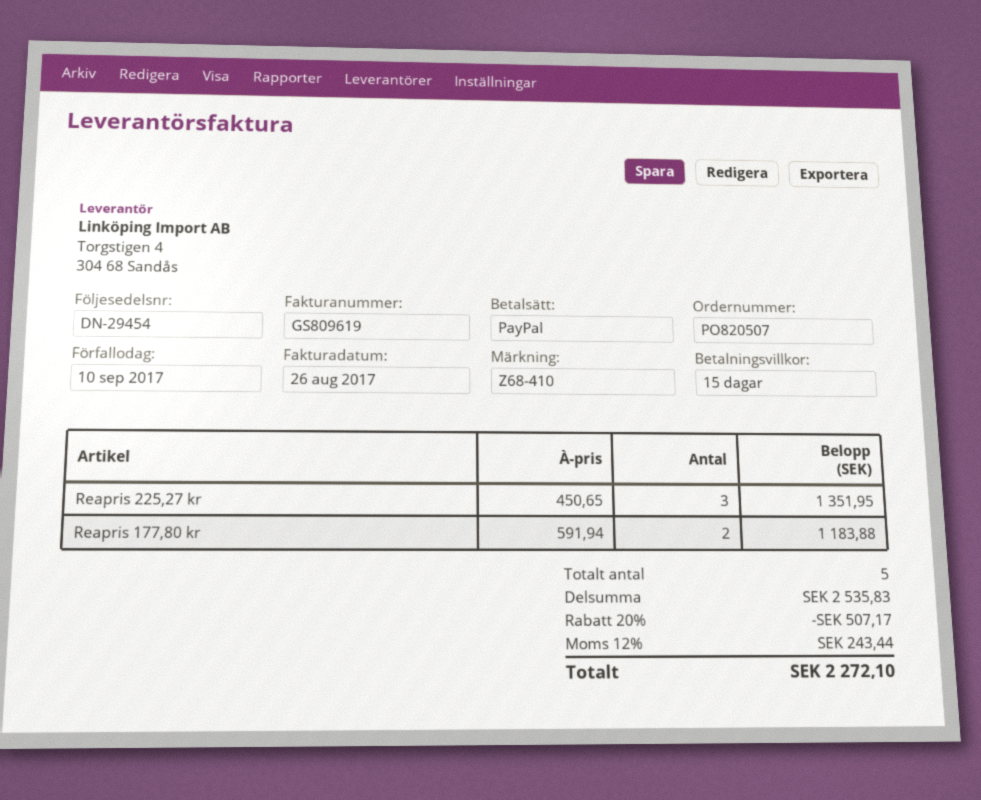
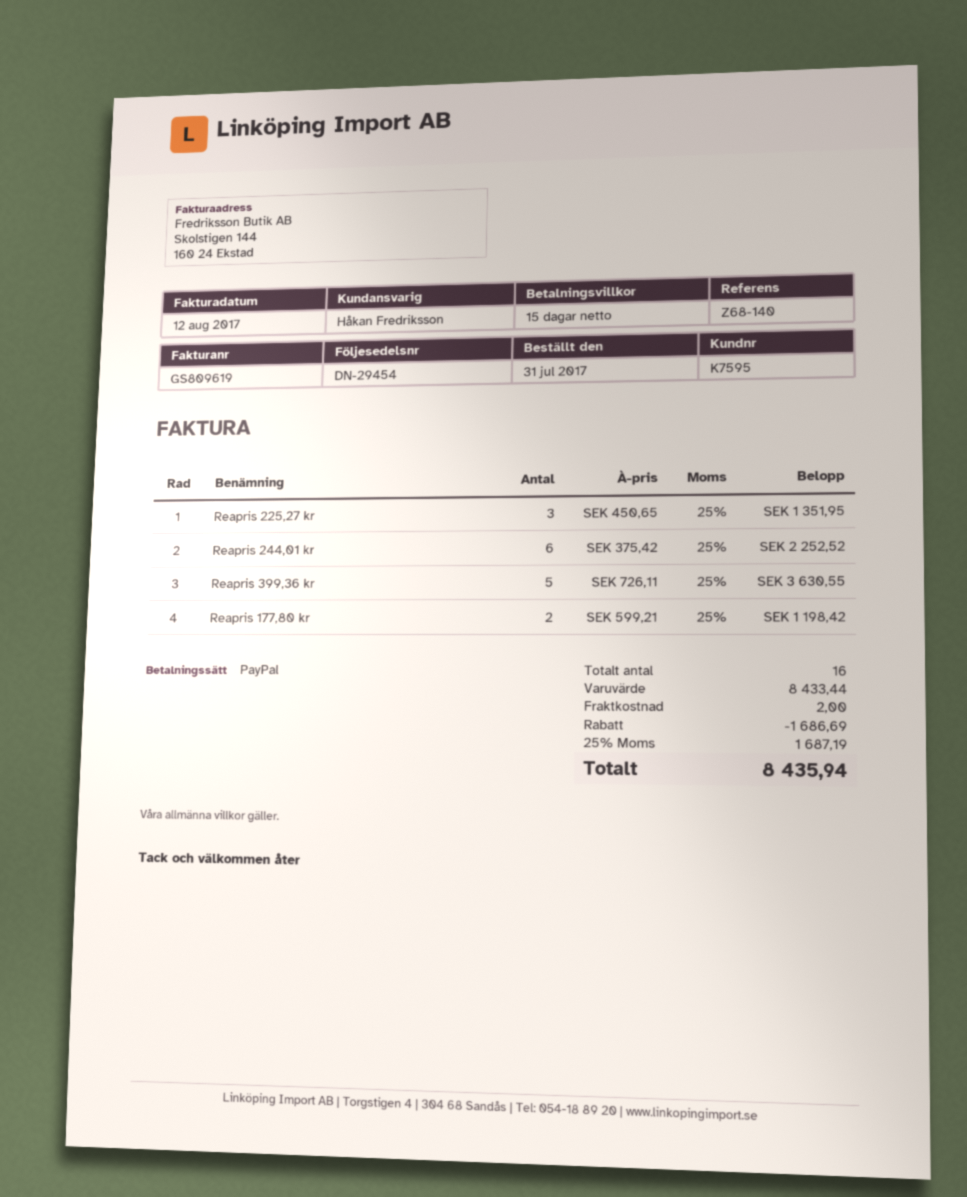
invoice date: 2017-08-26 -> 2017-08-12
reference: Z68-410 -> Z68-140
Reapris 177,80 kr: 2 x 591.94 = 1183.88 -> 2 x 599.21 = 1198.42
Reapris 244,01 kr: none -> 6 x 375.42 = 2252.52
Reapris 399,36 kr: none -> 5 x 726.11 = 3630.55
total quantity: 5 -> 16
subtotal: 2535.83 -> 8433.44
discount: 507.17 -> 1686.69
shipping: none -> 2.00
tax: 12% = 243.44 -> 25% = 1687.19
total: 2272.10 -> 8435.94

